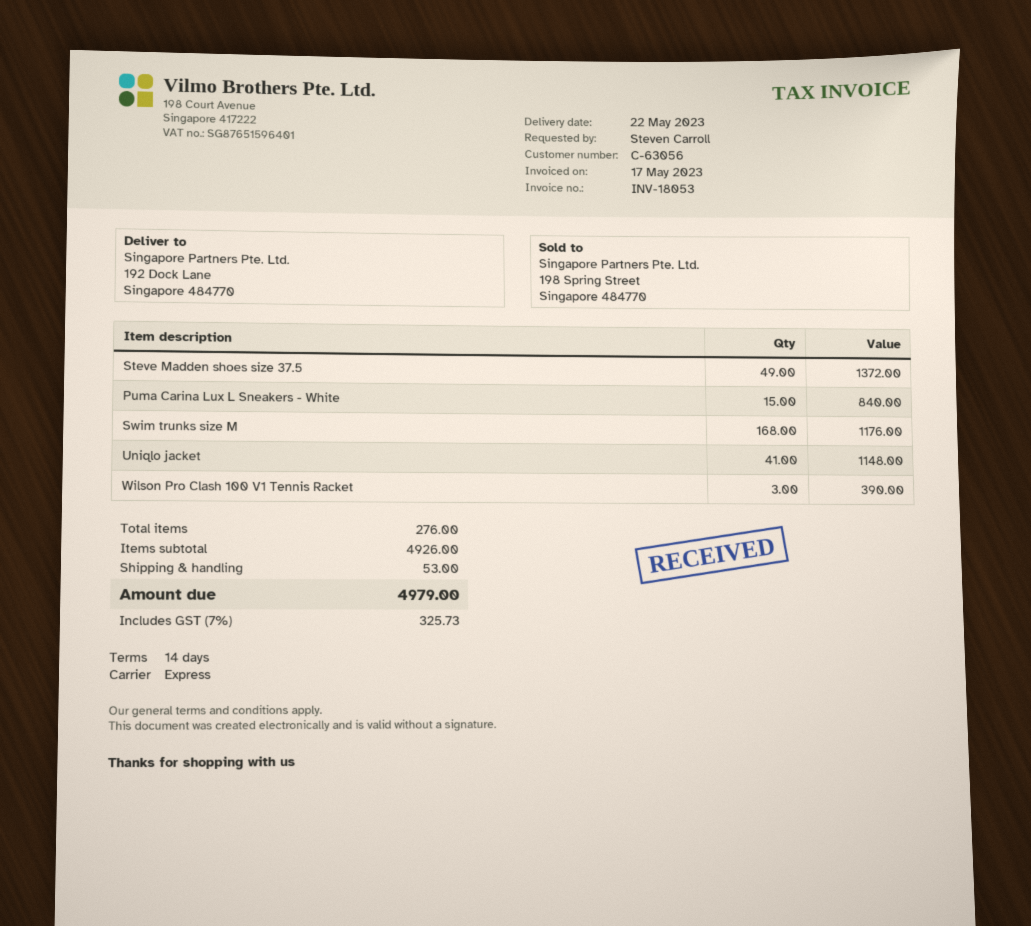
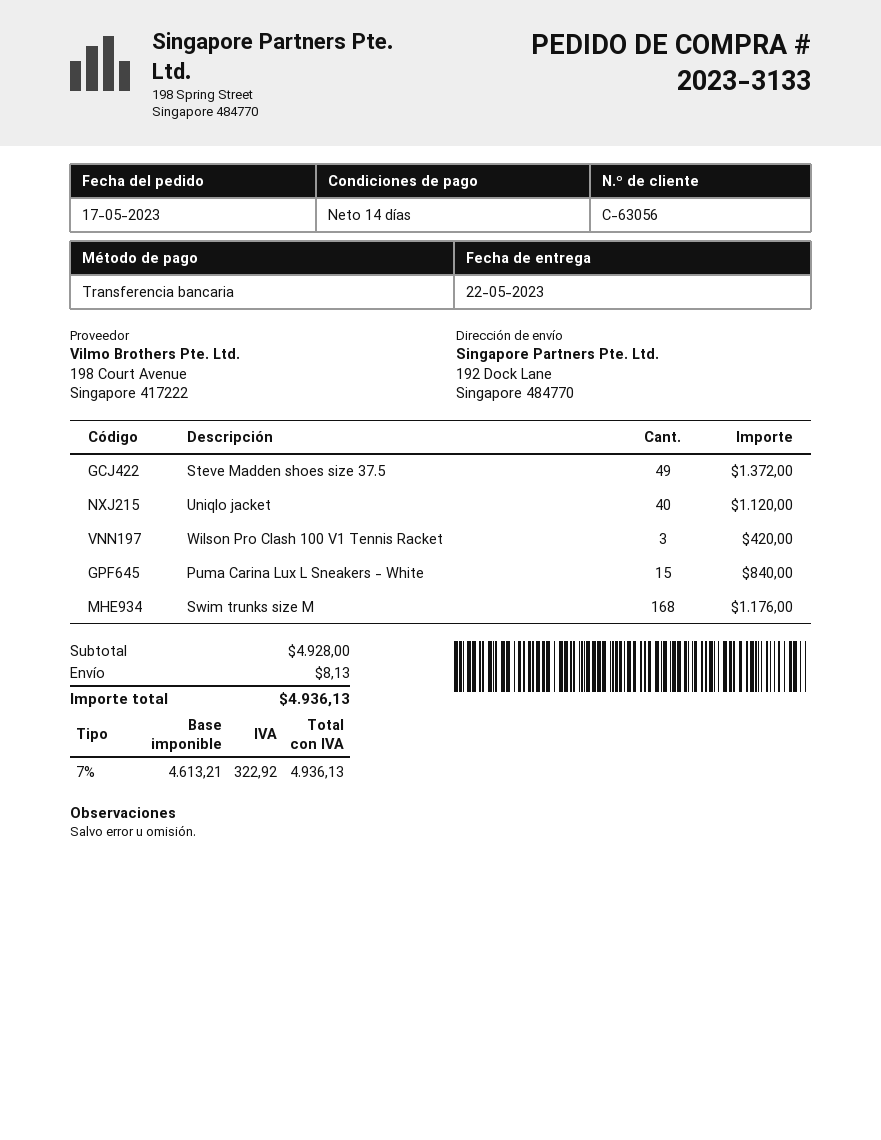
Uniqlo jacket: 41 for 1148.00 -> 40 for 1120.00
Wilson Pro Clash 100 V1 Tennis Racket: 3 for 390.00 -> 3 for 420.00
subtotal: 4926.00 -> 4928.00
shipping: 53.00 -> 8.13
tax: 7% = 325.73 -> 7% = 322.92
total: 4979.00 -> 4936.13

